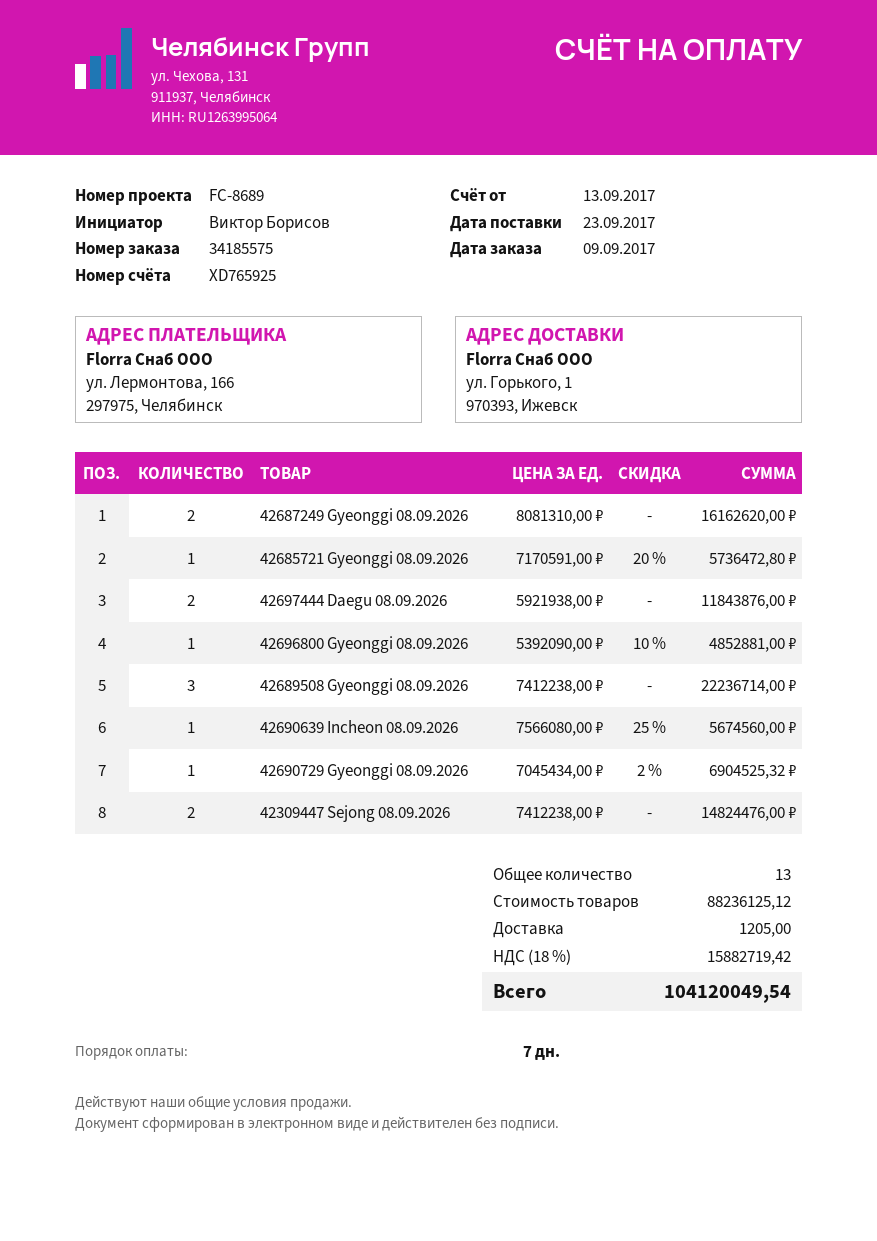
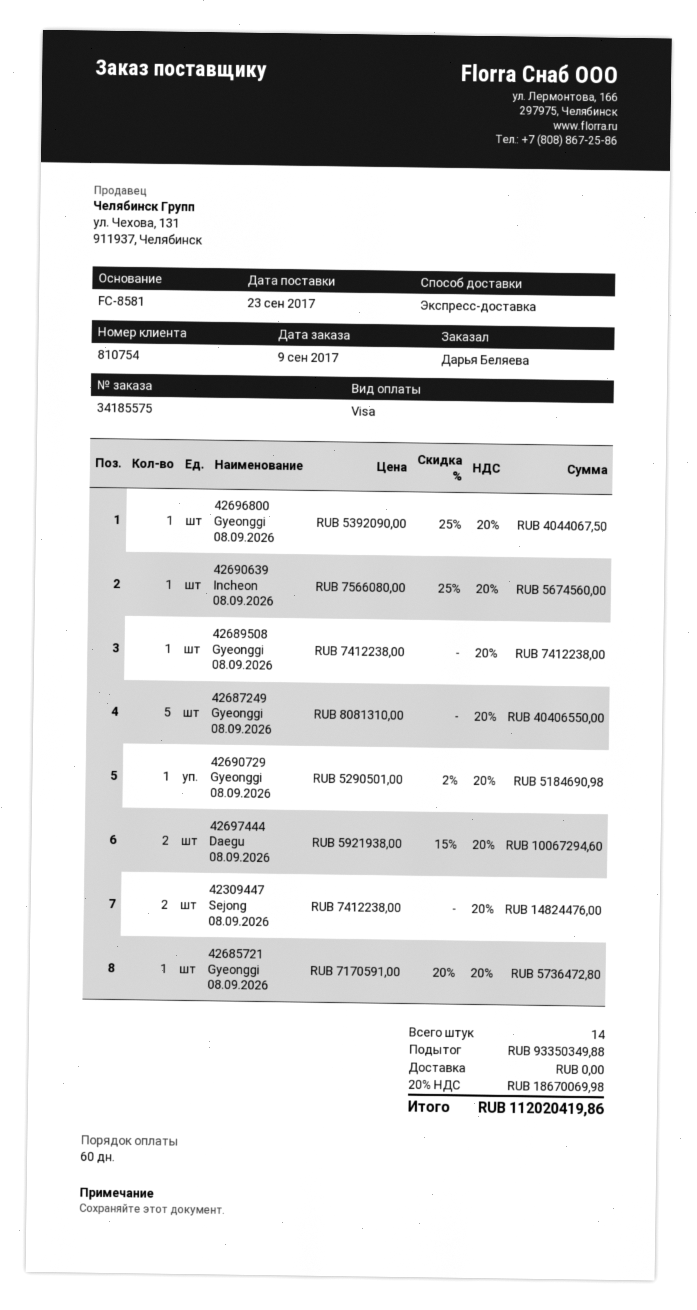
payment terms: 7 days -> 60 days
reference: FC-8689 -> FC-8581
ordered by: Виктор Борисов -> Дарья Беляева
42687249 Gyeonggi 08.09.2026: 2 x 8081310.00 = 16162620.00 -> 5 x 8081310.00 = 40406550.00
42697444 Daegu 08.09.2026: 2 x 5921938.00 = 11843876.00 -> 2 x 5921938.00 - 15% = 10067294.60
42696800 Gyeonggi 08.09.2026: 1 x 5392090.00 - 10% = 4852881.00 -> 1 x 5392090.00 - 25% = 4044067.50
42689508 Gyeonggi 08.09.2026: 3 x 7412238.00 = 22236714.00 -> 1 x 7412238.00 = 7412238.00
42690729 Gyeonggi 08.09.2026: 1 x 7045434.00 - 2% = 6904525.32 -> 1 x 5290501.00 - 2% = 5184690.98
total quantity: 13 -> 14
subtotal: 88236125.12 -> 93350349.88
shipping: 1205.00 -> 0.00
tax: 18% = 15882719.42 -> 20% = 18670069.98
total: 104120049.54 -> 112020419.86

